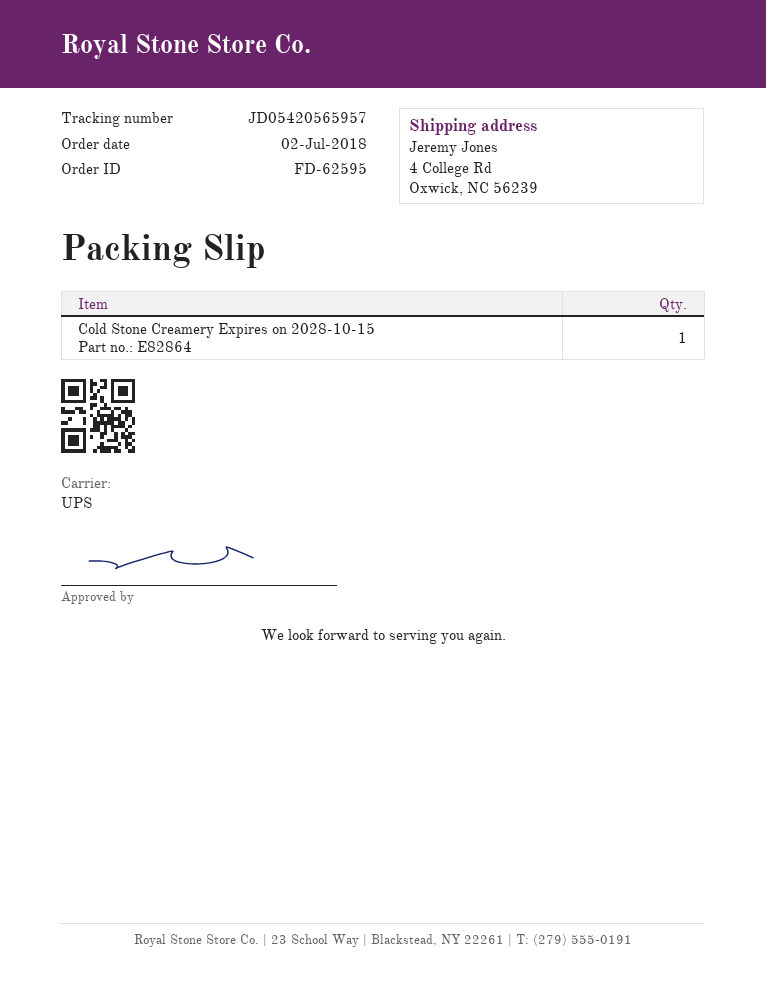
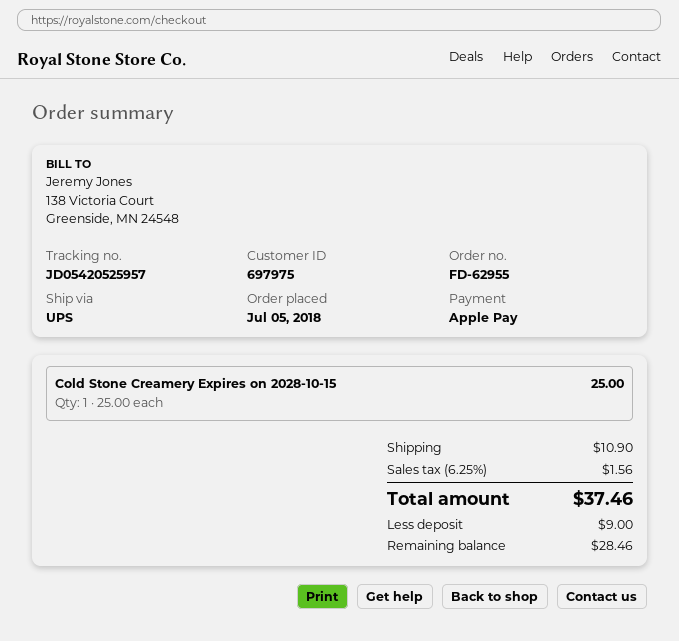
order number: FD-62595 -> FD-62955
order date: 2018-07-02 -> 2018-07-05
tracking number: JD05420565957 -> JD05420525957

